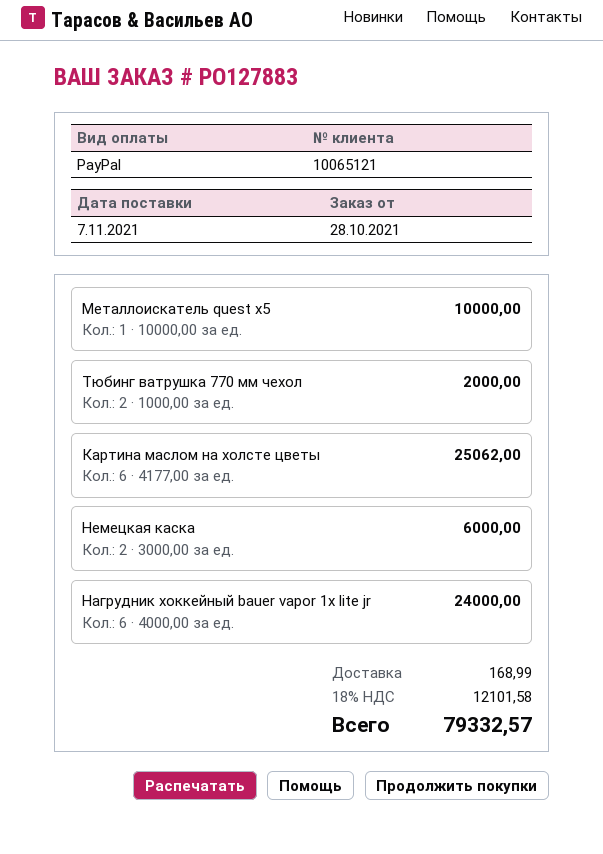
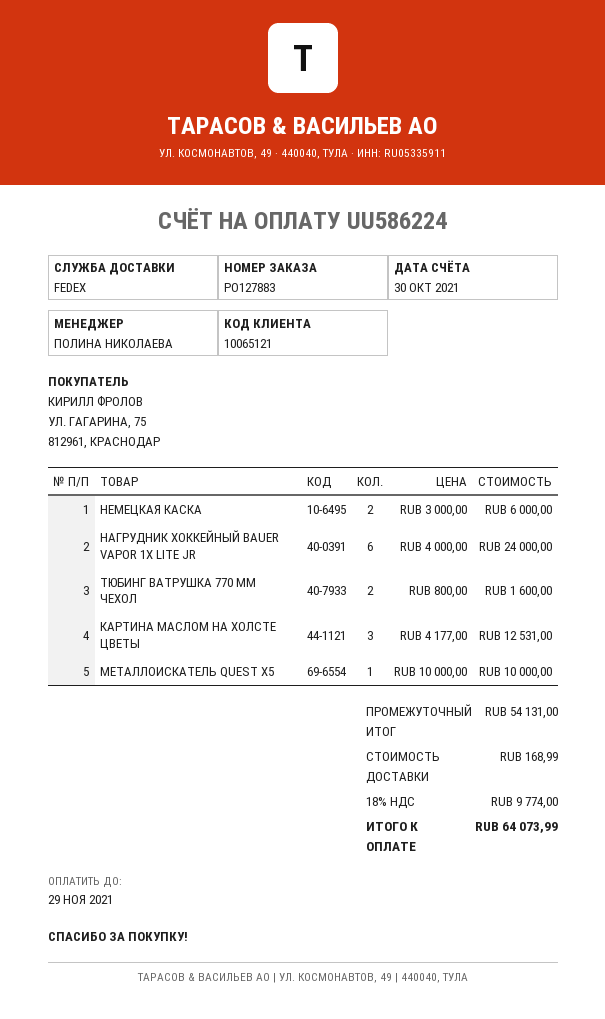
Тюбинг ватрушка 770 мм чехол: 2 x 1000.00 = 2000.00 -> 2 x 800.00 = 1600.00
Картина маслом на холсте цветы: 6 x 4177.00 = 25062.00 -> 3 x 4177.00 = 12531.00
tax: 18% = 12101.58 -> 18% = 9774.00
total: 79332.57 -> 64073.99

